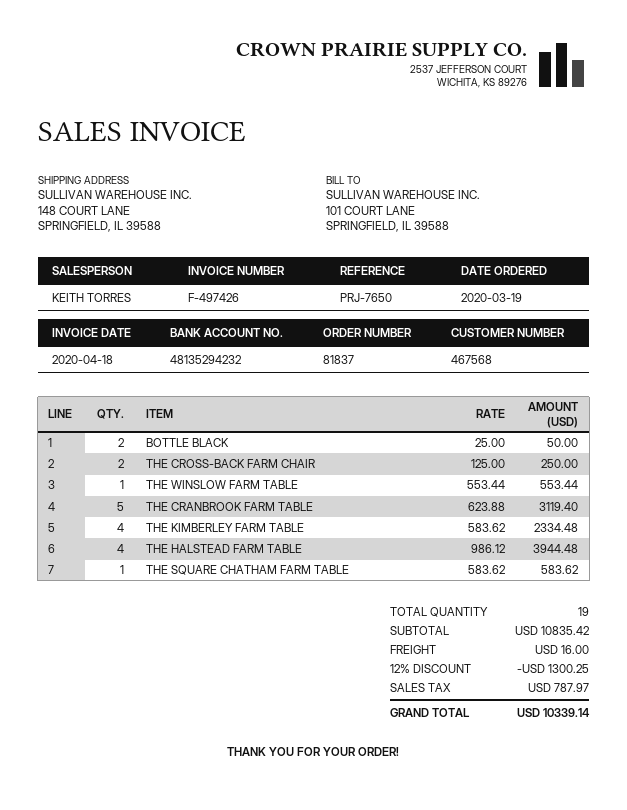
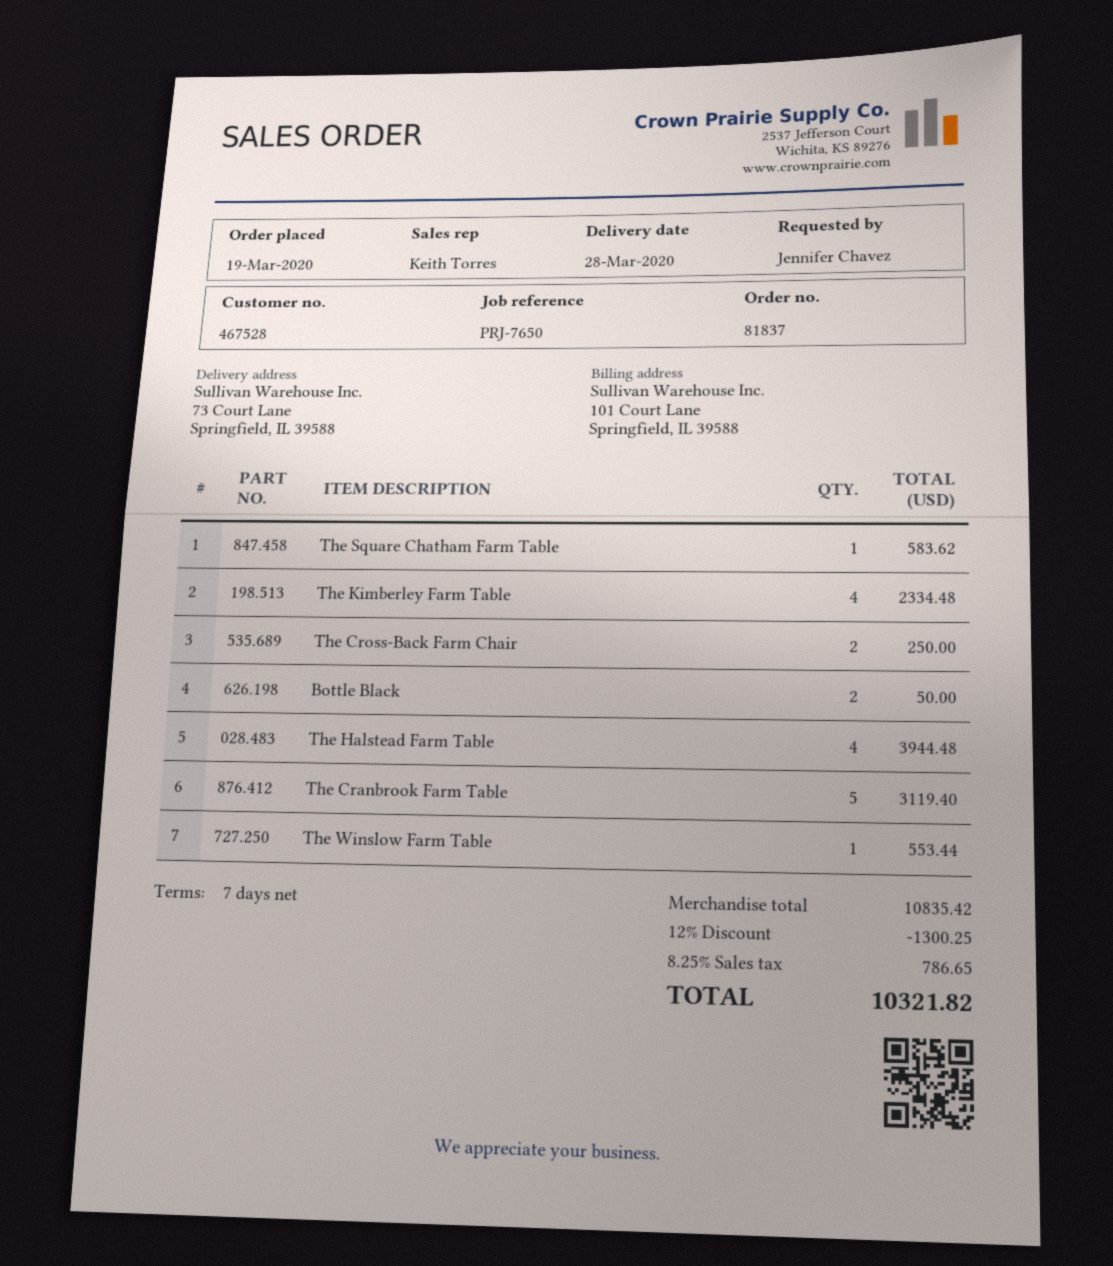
customer number: 467568 -> 467528
ship to: 148 COURT LANE, SPRINGFIELD, IL 39588 -> 73 Court Lane, Springfield, IL 39588
shipping: 16.00 -> none
tax: 787.97 -> 786.65
total: 10339.14 -> 10321.82

